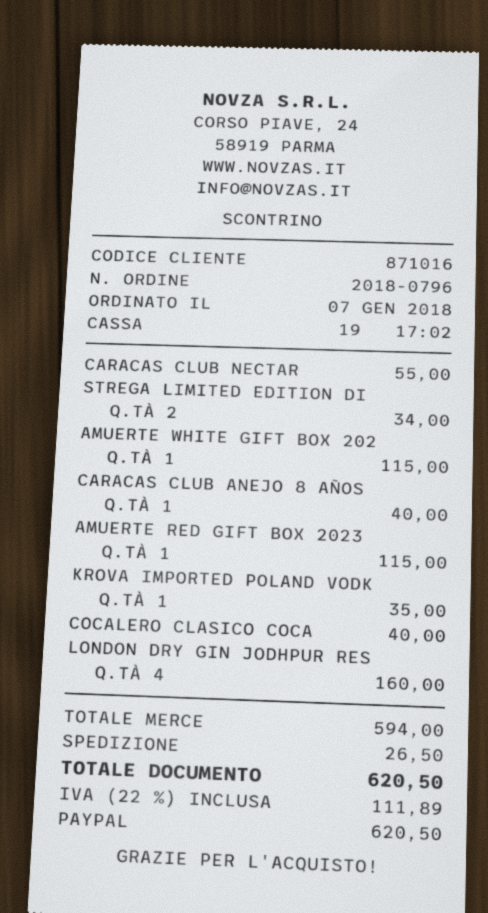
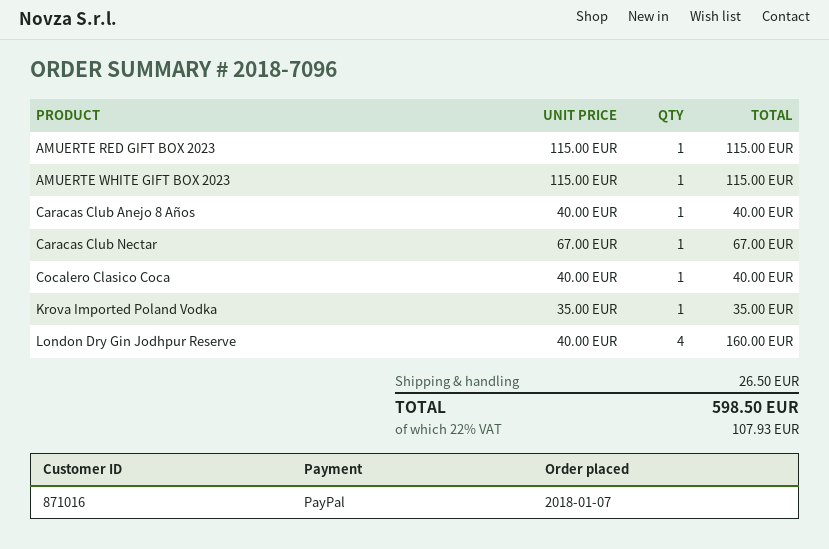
order number: 2018-0796 -> 2018-7096
CARACAS CLUB NECTAR: 1 for 55.00 -> 1 for 67.00
STREGA LIMITED EDITION DI: 2 for 34.00 -> none
tax: 22% = 111.89 -> 22% = 107.93
total: 620.50 -> 598.50

